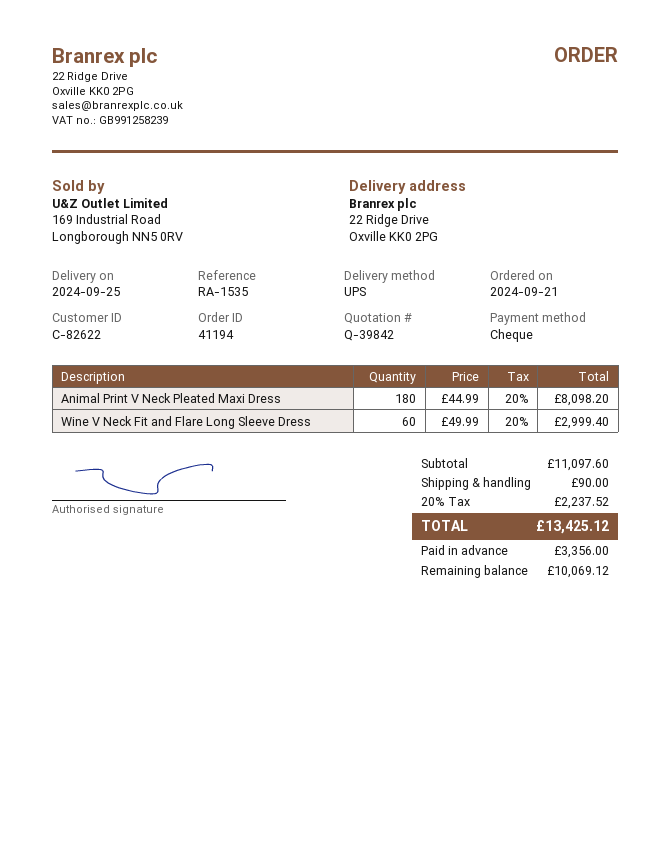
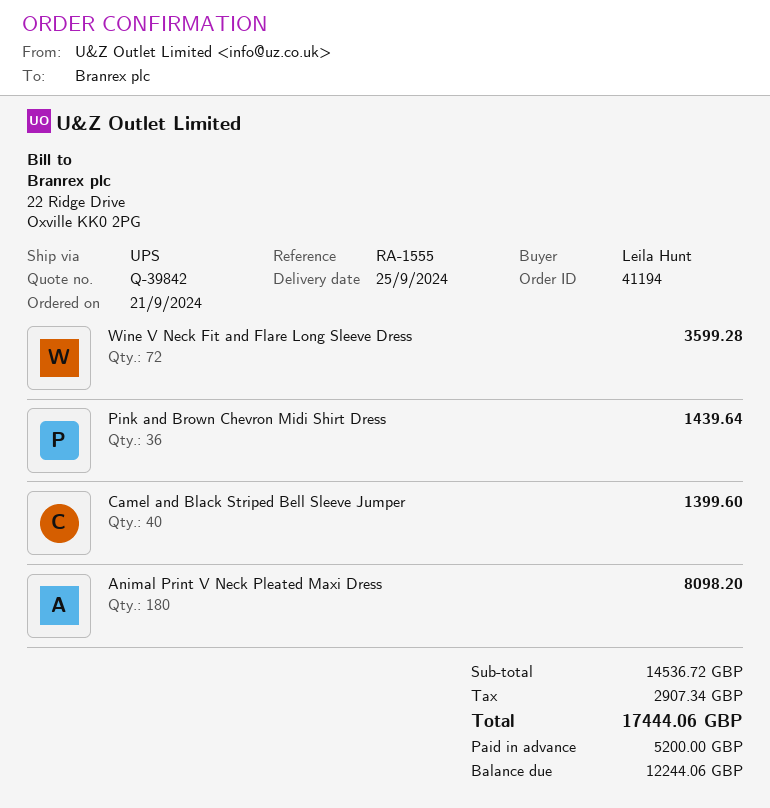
reference: RA-1535 -> RA-1555
Wine V Neck Fit and Flare Long Sleeve Dress: 60 for 2999.40 -> 72 for 3599.28
Pink and Brown Chevron Midi Shirt Dress: none -> 36 for 1439.64
Camel and Black Striped Bell Sleeve Jumper: none -> 40 for 1399.60
subtotal: 11097.60 -> 14536.72
shipping: 90.00 -> none
tax: 2237.52 -> 2907.34
total: 13425.12 -> 17444.06
deposit: 3356.00 -> 5200.00
balance: 10069.12 -> 12244.06

